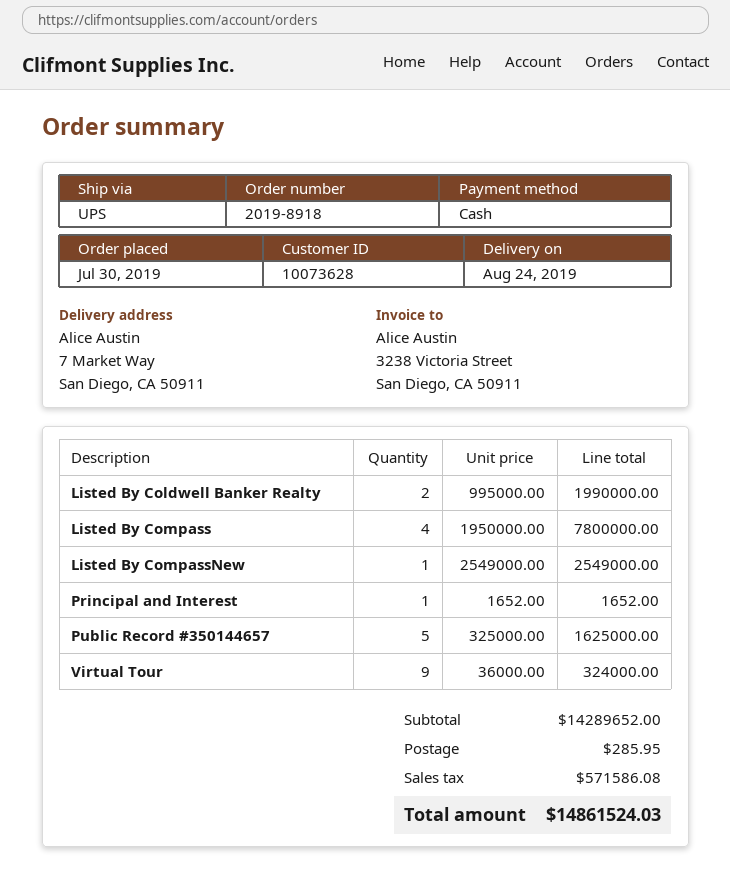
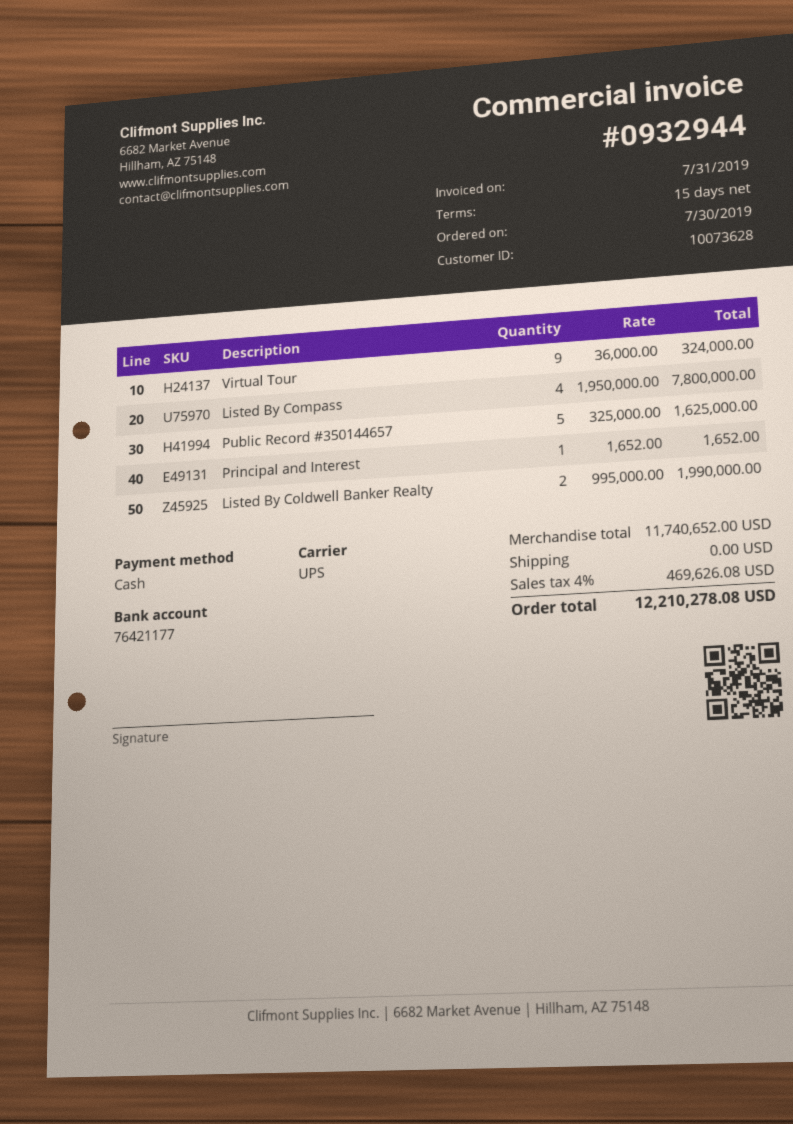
Listed By CompassNew: 1 x 2549000.00 = 2549000.00 -> none
subtotal: 14289652.00 -> 11740652.00
shipping: 285.95 -> 0.00
tax: 571586.08 -> 469626.08
total: 14861524.03 -> 12210278.08

